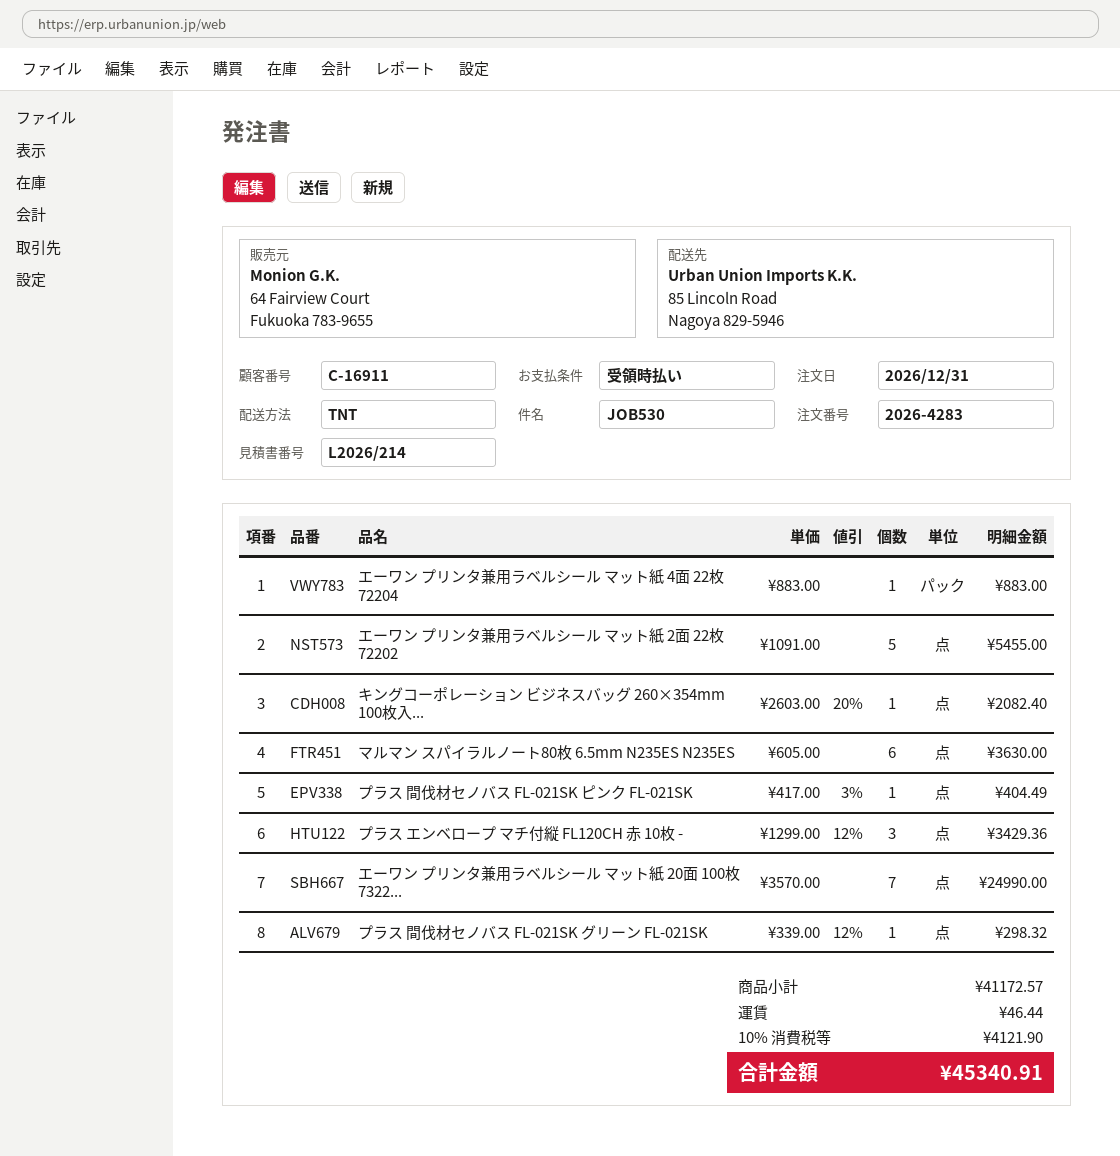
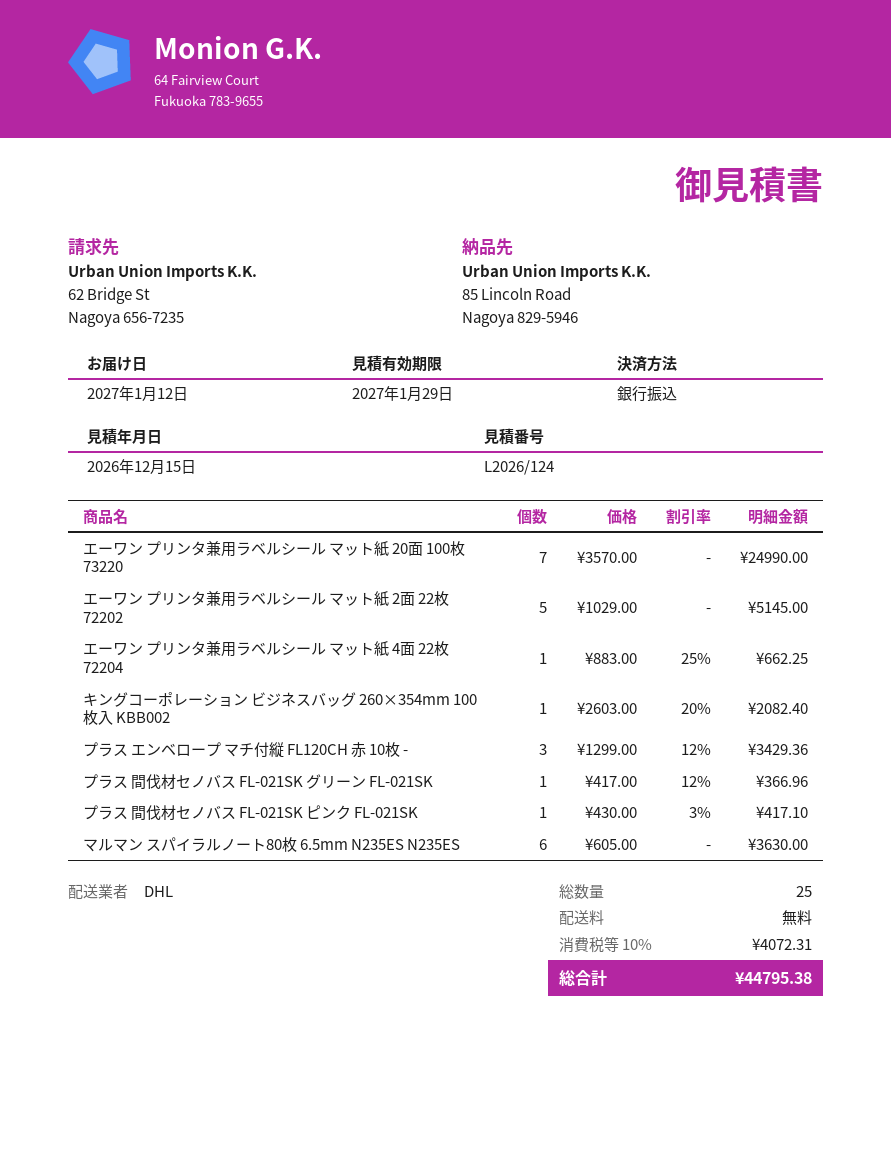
quote number: L2026/214 -> L2026/124
shipping method: TNT -> DHL
エーワン プリンタ兼用ラベルシール マット紙 4面 22枚 72204: 1 x 883.00 = 883.00 -> 1 x 883.00 - 25% = 662.25
エーワン プリンタ兼用ラベルシール マット紙 2面 22枚 72202: 5 x 1091.00 = 5455.00 -> 5 x 1029.00 = 5145.00
プラス 間伐材セノバス FL-021SK ピンク FL-021SK: 1 x 417.00 - 3% = 404.49 -> 1 x 430.00 - 3% = 417.10
プラス 間伐材セノバス FL-021SK グリーン FL-021SK: 1 x 339.00 - 12% = 298.32 -> 1 x 417.00 - 12% = 366.96
shipping: 46.44 -> 0.00
tax: 10% = 4121.90 -> 10% = 4072.31
total: 45340.91 -> 44795.38

